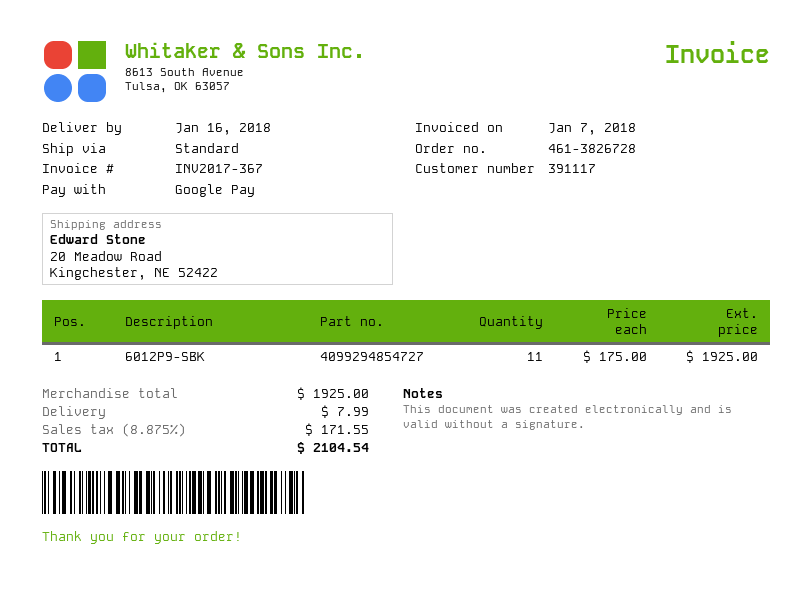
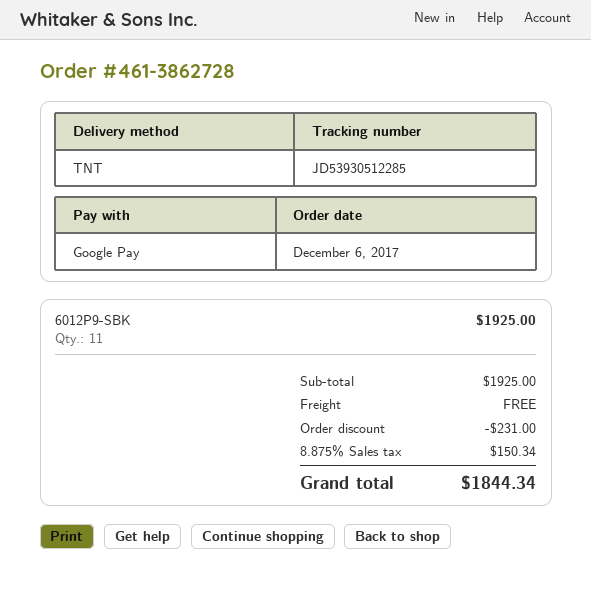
order number: 461-3826728 -> 461-3862728
shipping method: standard -> TNT
discount: none -> 231.00
shipping: 7.99 -> 0.00
tax: 8.875% = 171.55 -> 8.875% = 150.34
total: 2104.54 -> 1844.34

